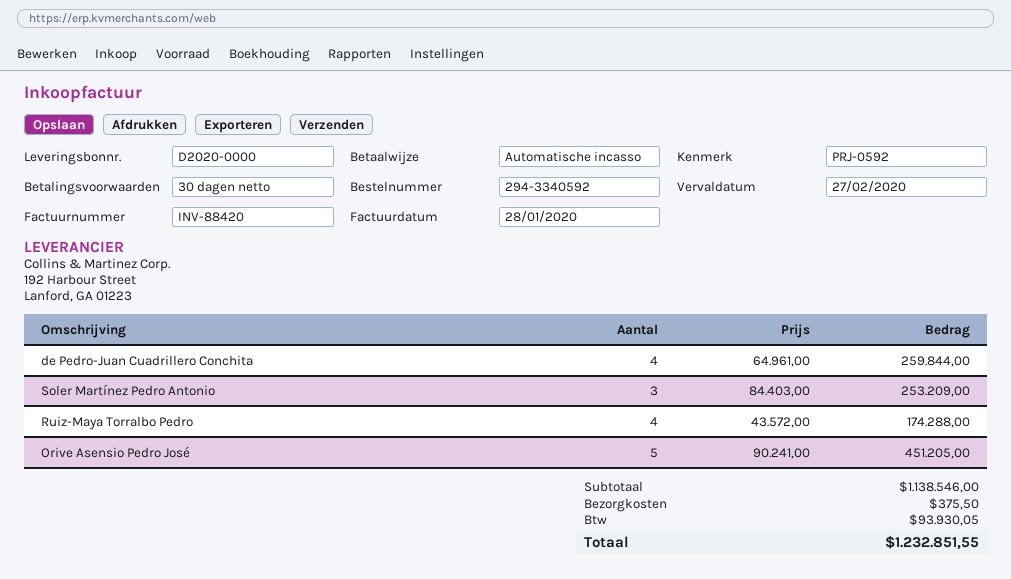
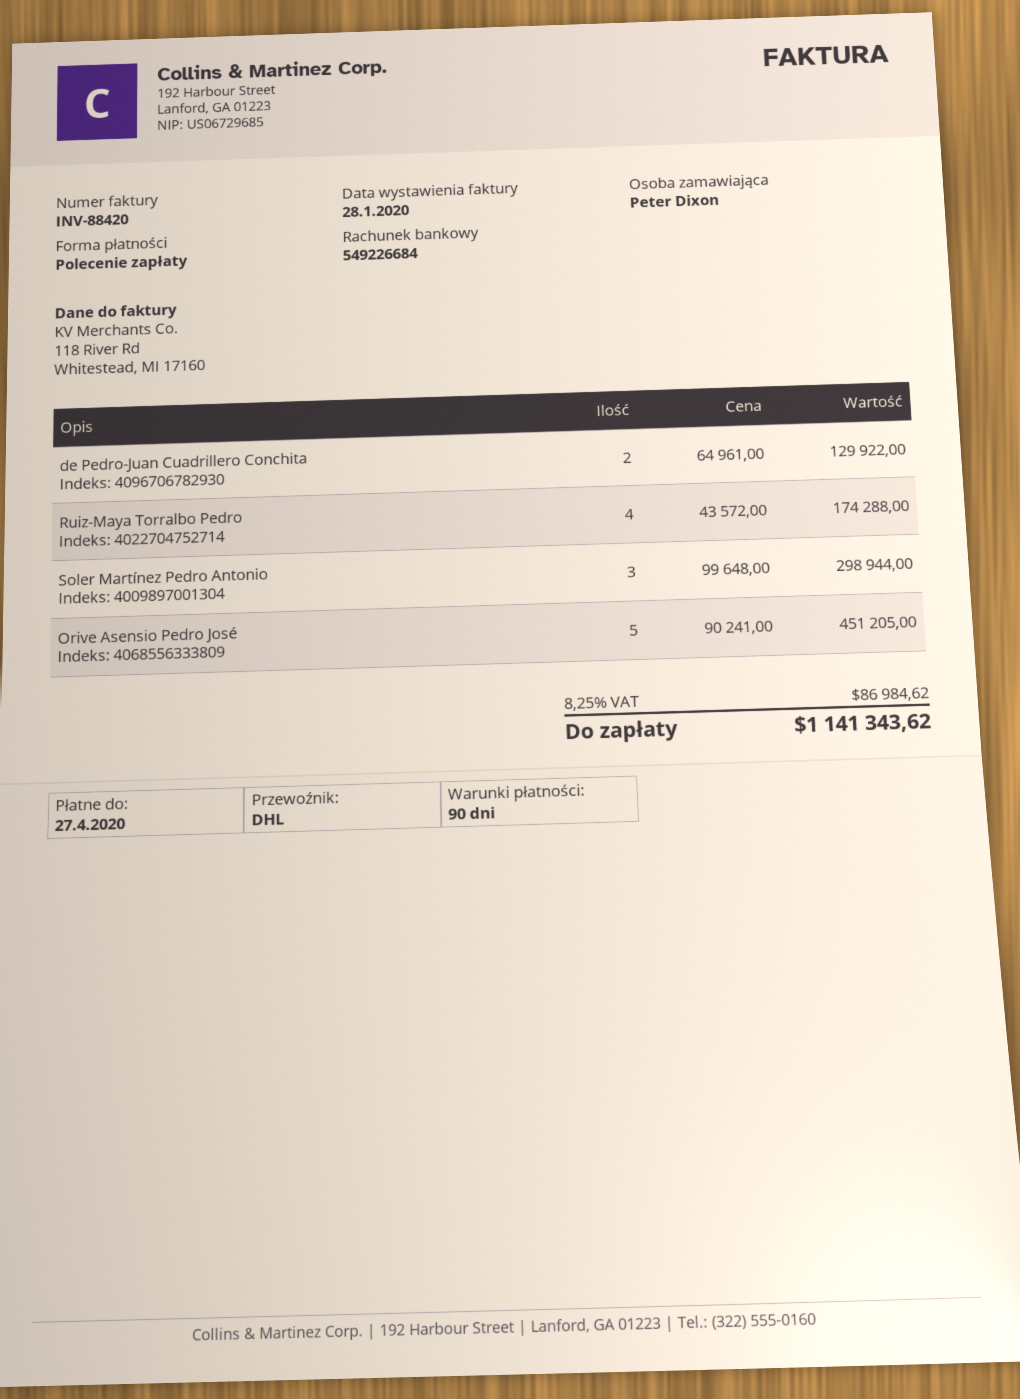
payment terms: 30 days -> 90 days
due date: 2020-02-27 -> 2020-04-27
de Pedro-Juan Cuadrillero Conchita: 4 x 64961.00 = 259844.00 -> 2 x 64961.00 = 129922.00
Soler Martínez Pedro Antonio: 3 x 84403.00 = 253209.00 -> 3 x 99648.00 = 298944.00
shipping: 375.50 -> none
tax: 93930.05 -> 86984.62
total: 1232851.55 -> 1141343.62

